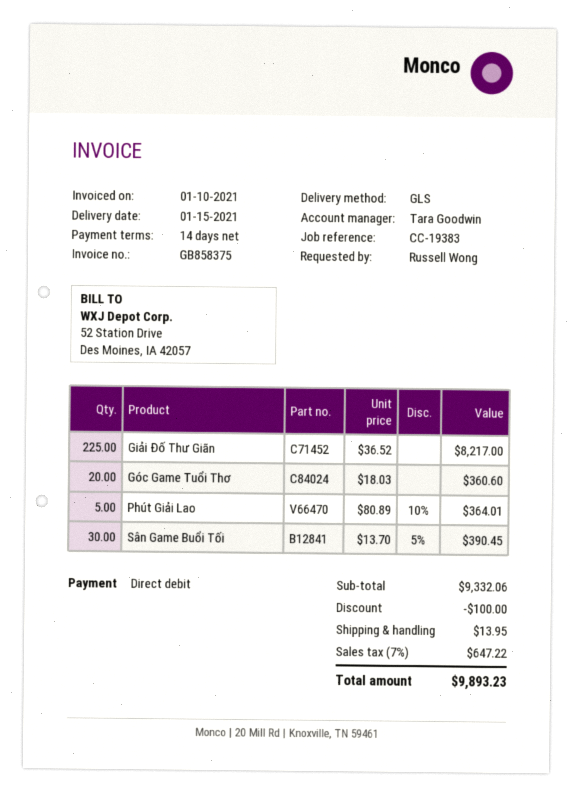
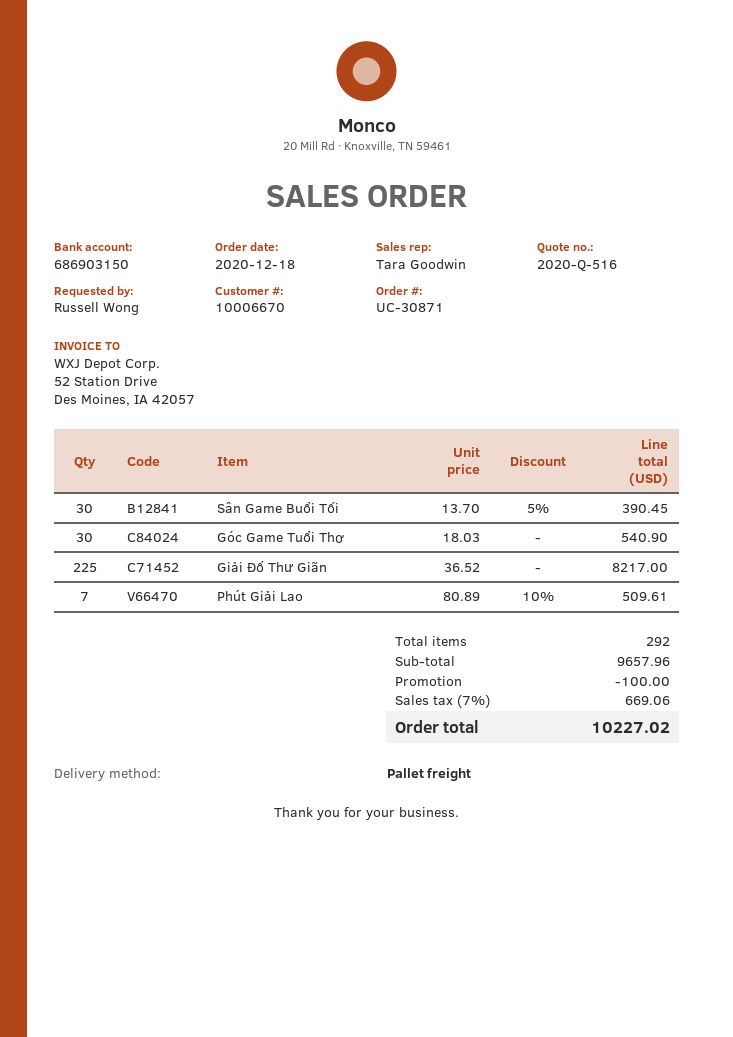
shipping method: GLS -> pallet freight
Góc Game Tuổi Thơ: 20 x 18.03 = 360.60 -> 30 x 18.03 = 540.90
Phút Giải Lao: 5 x 80.89 - 10% = 364.01 -> 7 x 80.89 - 10% = 509.61
subtotal: 9332.06 -> 9657.96
shipping: 13.95 -> none
tax: 7% = 647.22 -> 7% = 669.06
total: 9893.23 -> 10227.02

